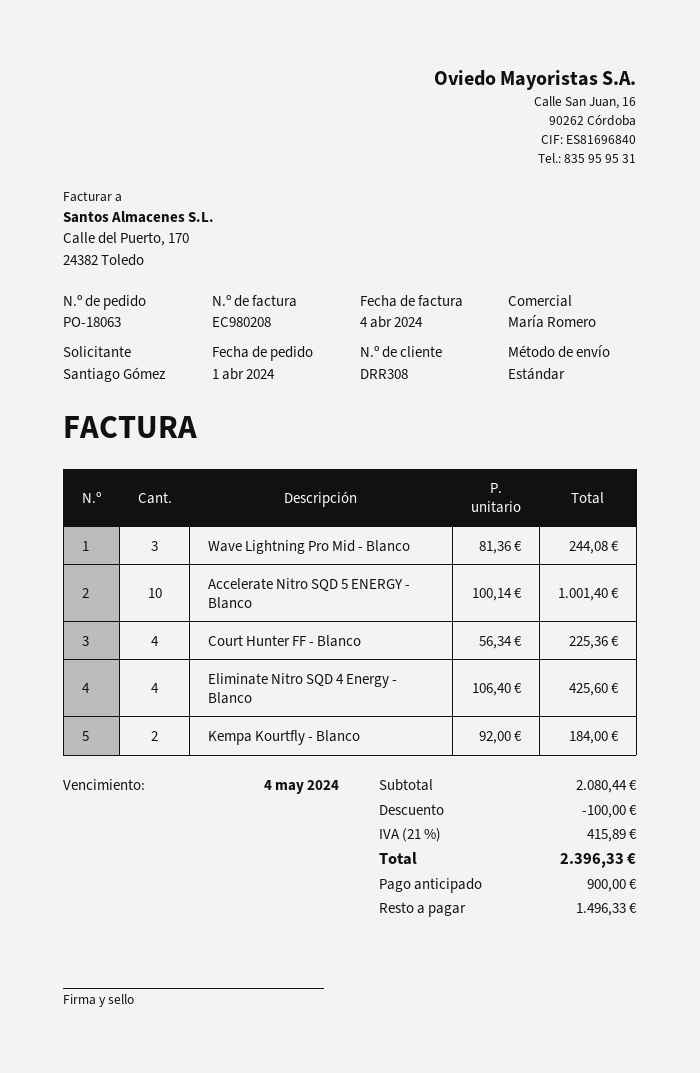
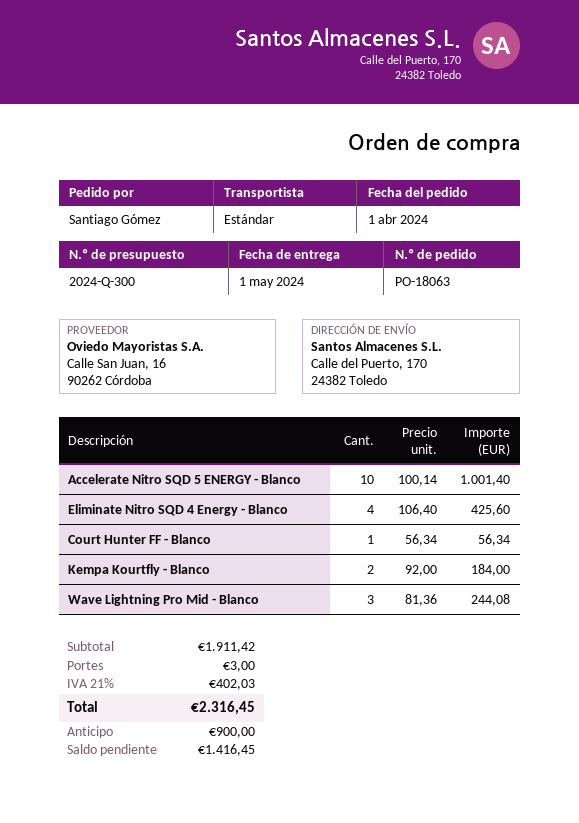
Court Hunter FF - Blanco: 4 x 56.34 = 225.36 -> 1 x 56.34 = 56.34
subtotal: 2080.44 -> 1911.42
discount: 100.00 -> none
shipping: none -> 3.00
tax: 21% = 415.89 -> 21% = 402.03
total: 2396.33 -> 2316.45
balance: 1496.33 -> 1416.45

